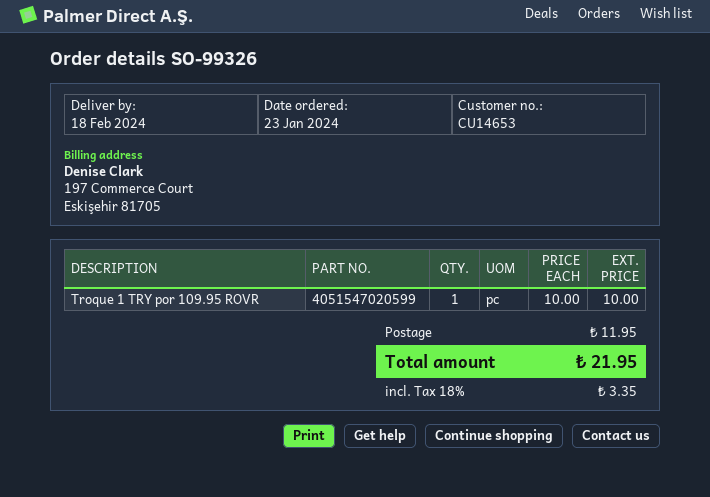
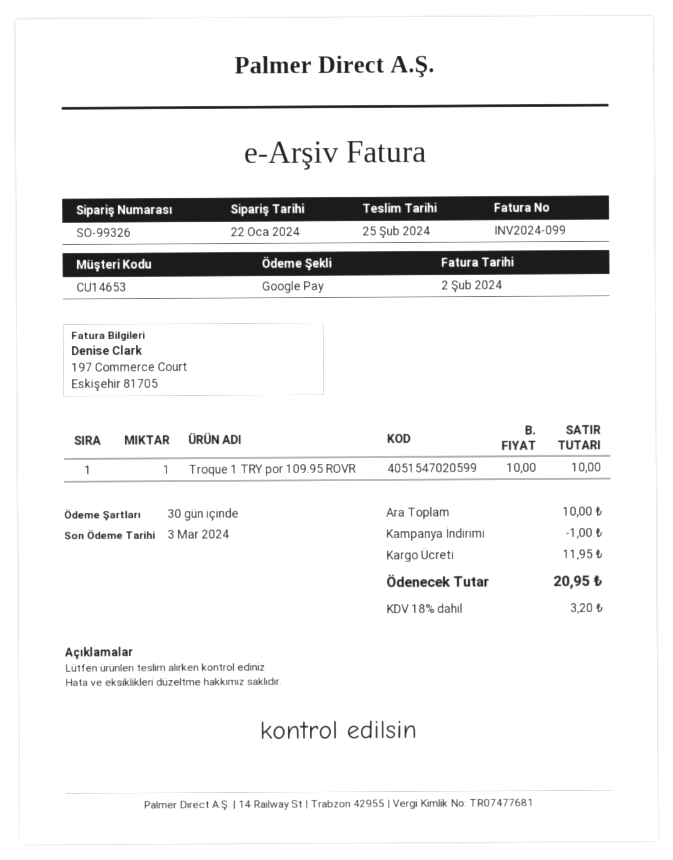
order date: 2024-01-23 -> 2024-01-22
delivery date: 2024-02-18 -> 2024-02-25
discount: none -> 1.00
tax: 18% = 3.35 -> 18% = 3.20
total: 21.95 -> 20.95

